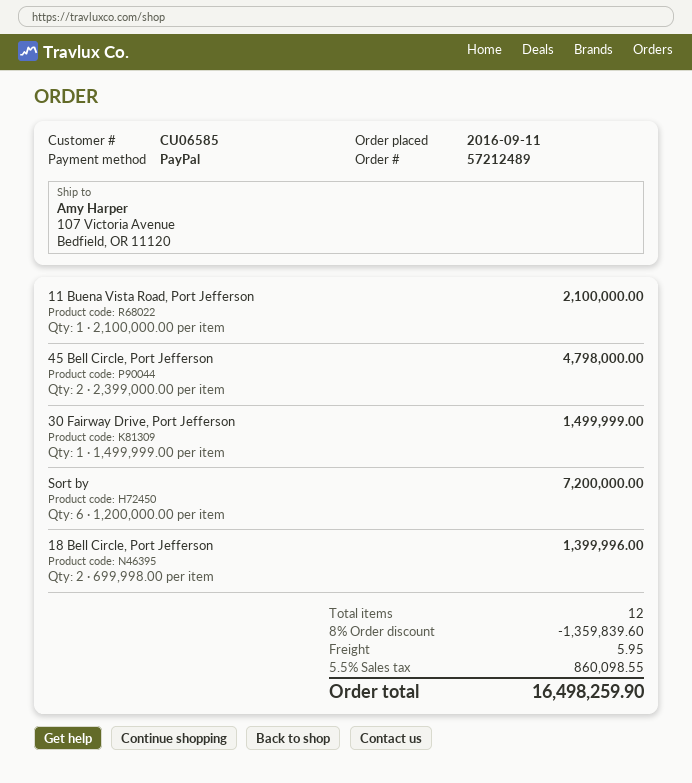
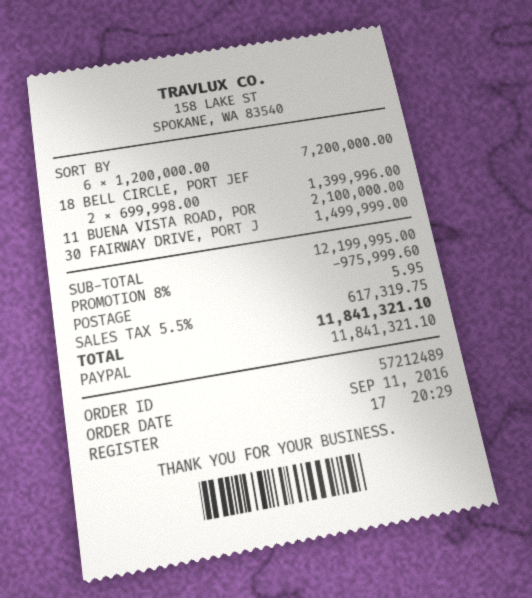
45 Bell Circle, Port Jefferson: 2 x 2399000.00 = 4798000.00 -> none
discount: 8% = 1359839.60 -> 8% = 975999.60
tax: 5.5% = 860098.55 -> 5.5% = 617319.75
total: 16498259.90 -> 11841321.10

